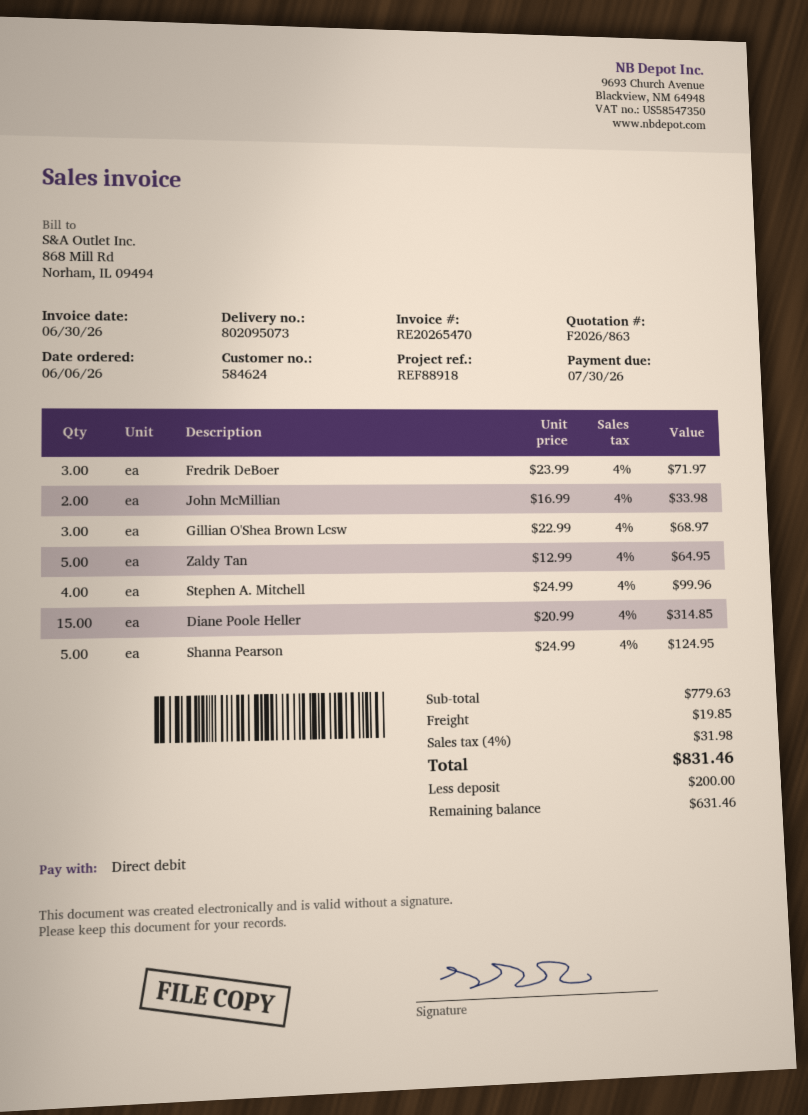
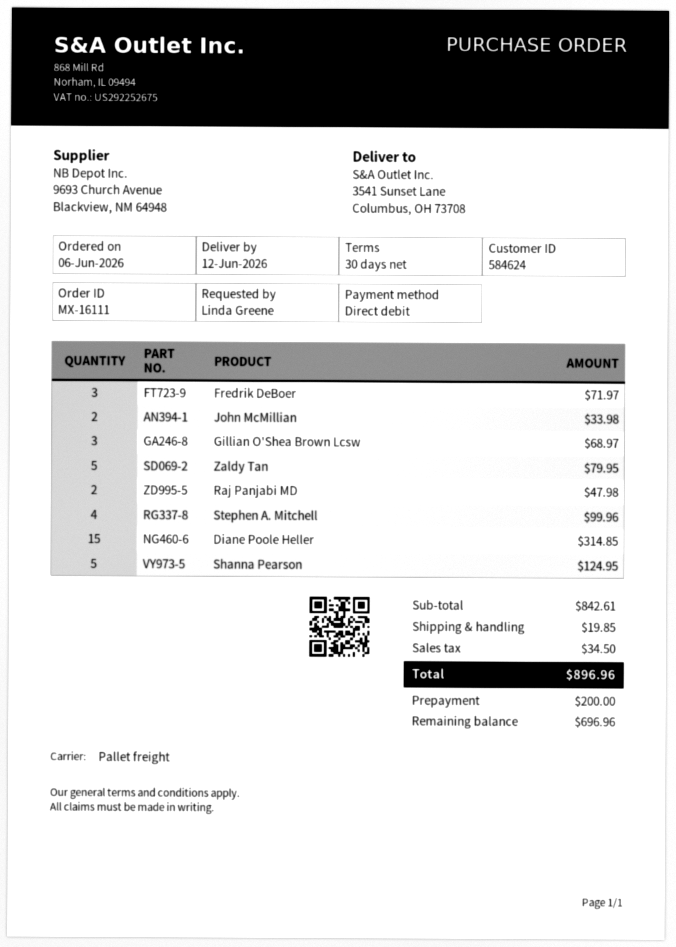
Zaldy Tan: 5 for 64.95 -> 5 for 79.95
Raj Panjabi MD: none -> 2 for 47.98
subtotal: 779.63 -> 842.61
tax: 31.98 -> 34.50
total: 831.46 -> 896.96
balance: 631.46 -> 696.96

